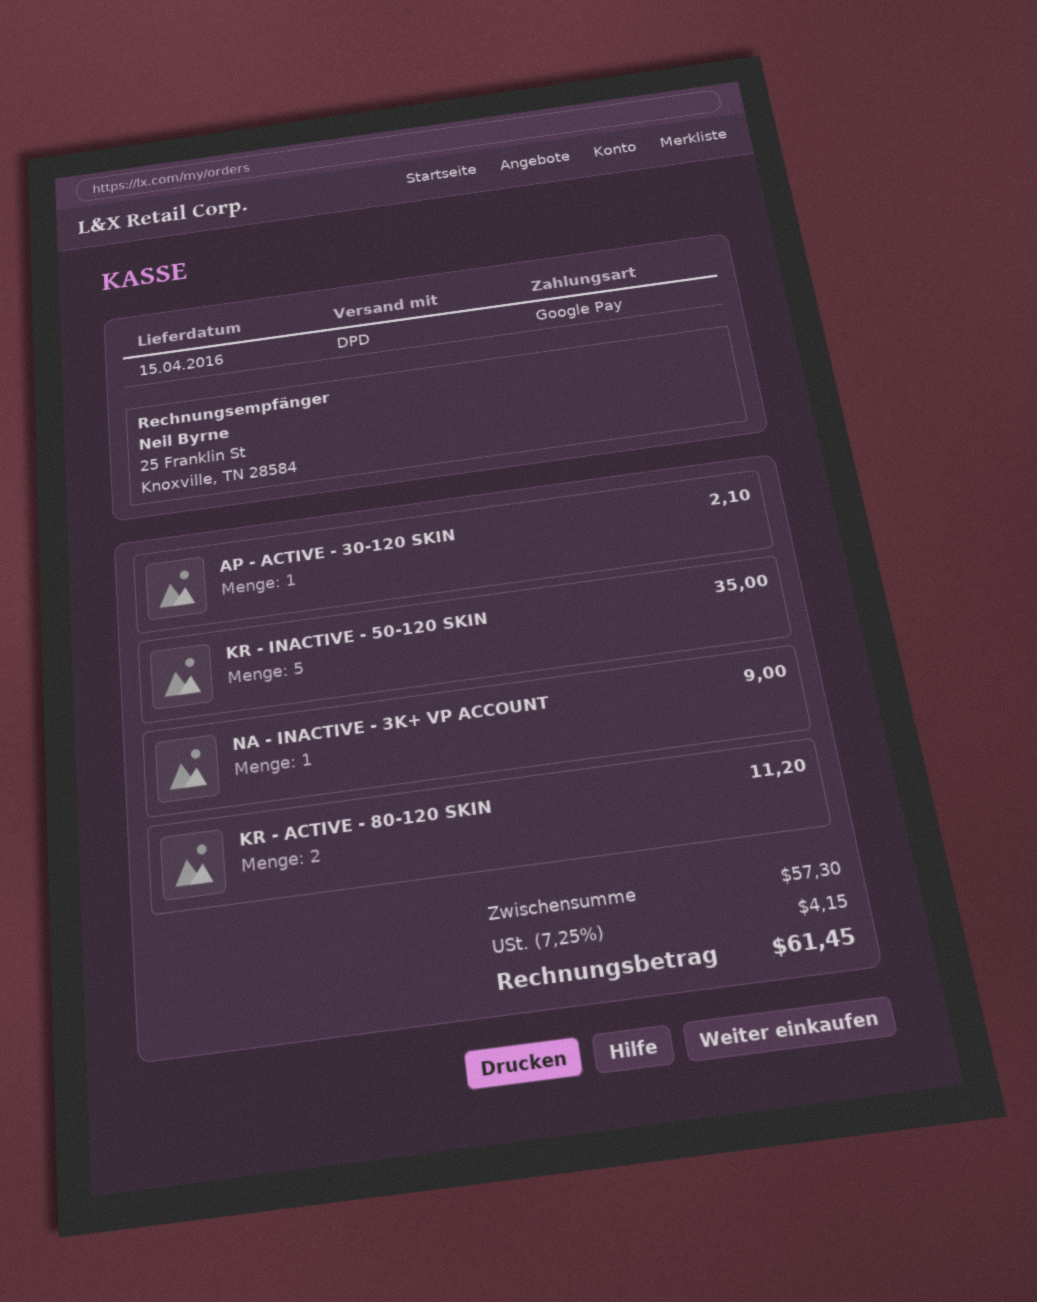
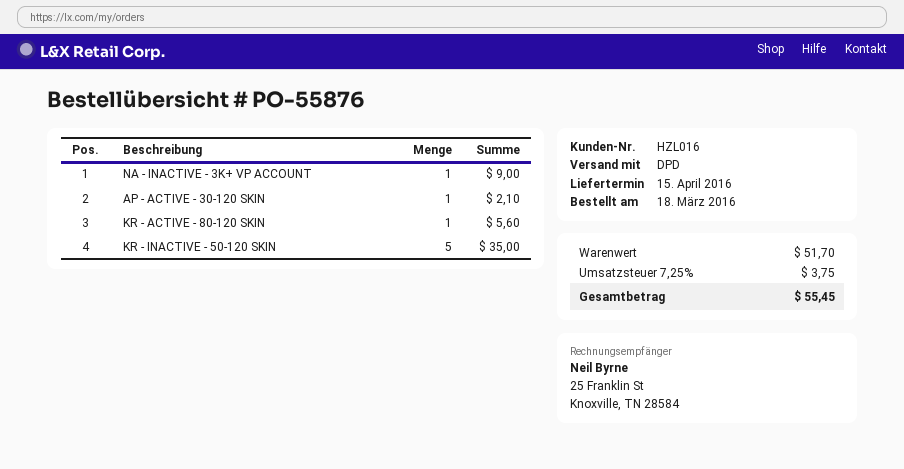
KR - ACTIVE - 80-120 SKIN: 2 for 11.20 -> 1 for 5.60
subtotal: 57.30 -> 51.70
tax: 7.25% = 4.15 -> 7.25% = 3.75
total: 61.45 -> 55.45

